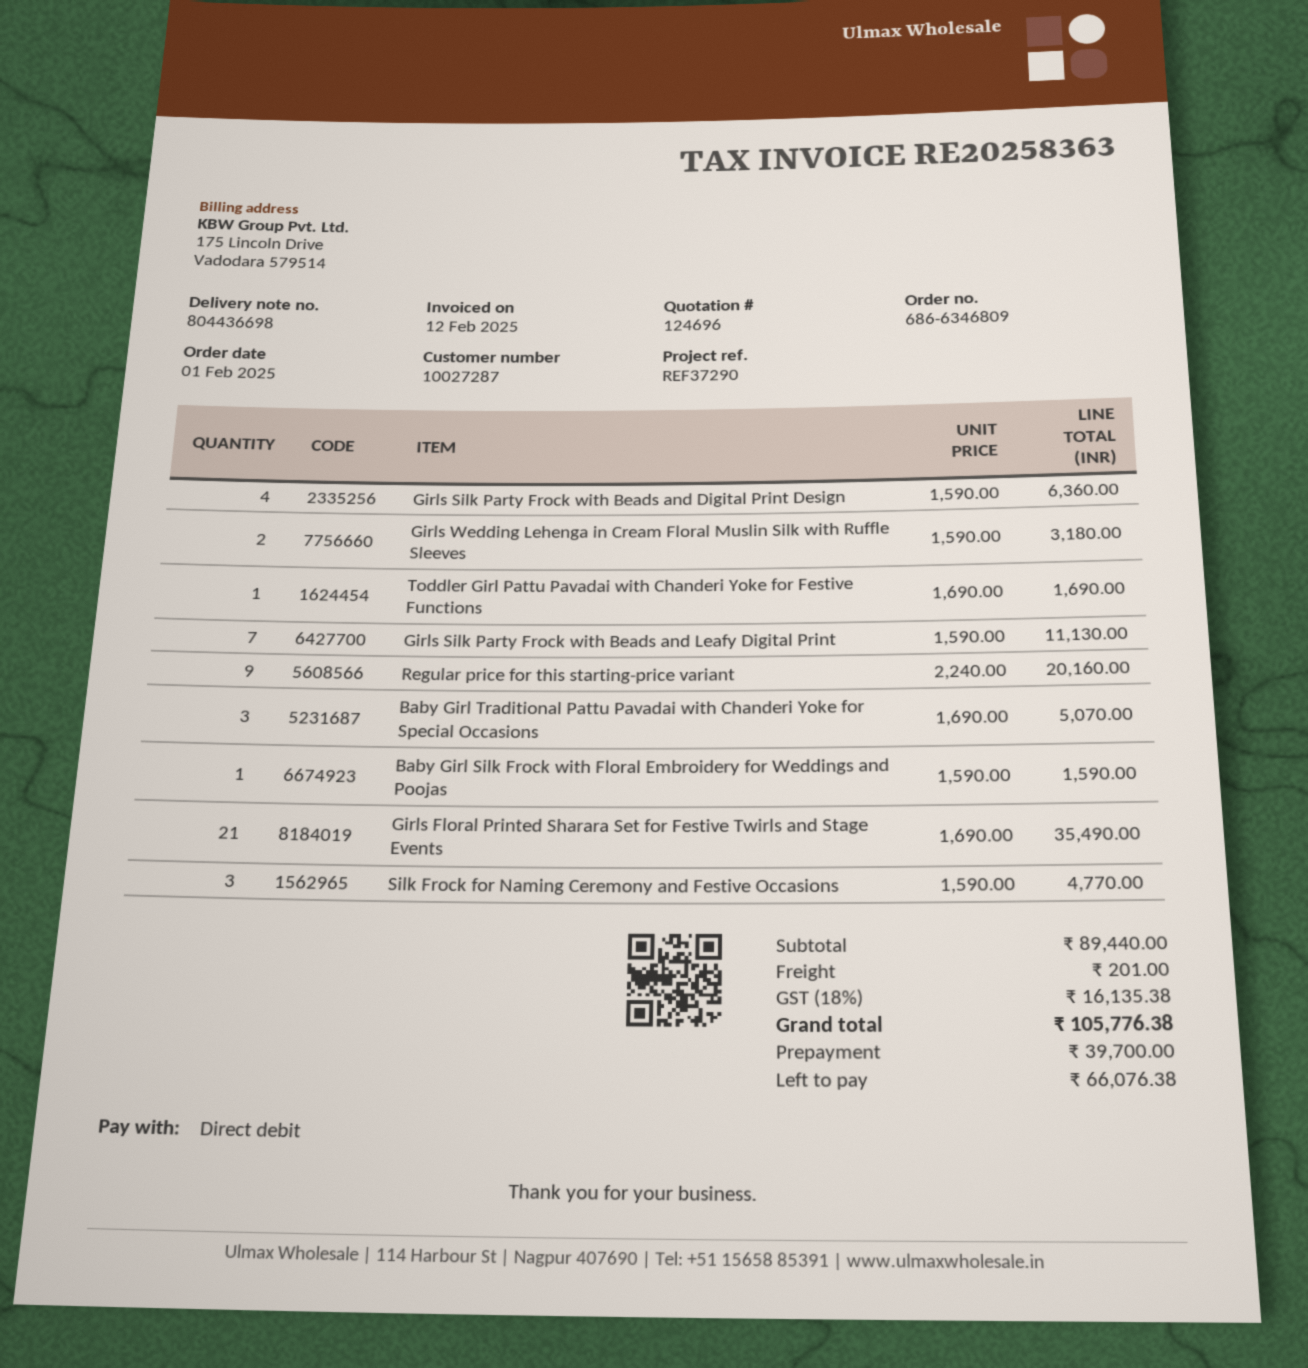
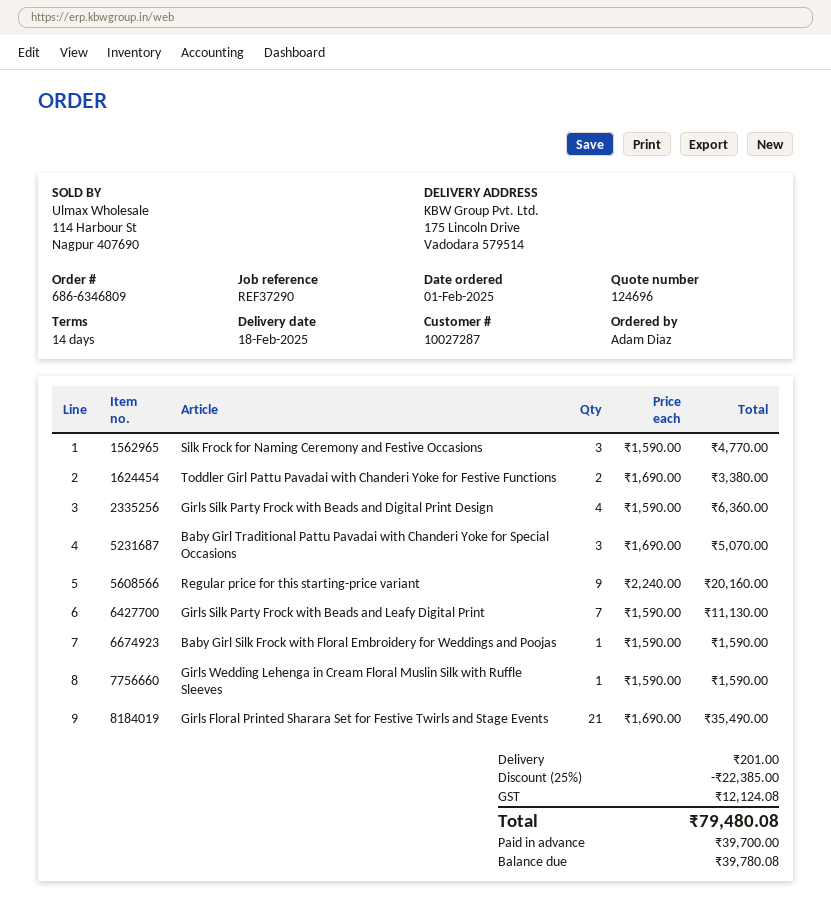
Girls Wedding Lehenga in Cream Floral Muslin Silk with Ruffle Sleeves: 2 x 1590.00 = 3180.00 -> 1 x 1590.00 = 1590.00
Toddler Girl Pattu Pavadai with Chanderi Yoke for Festive Functions: 1 x 1690.00 = 1690.00 -> 2 x 1690.00 = 3380.00
discount: none -> 25% = 22385.00
tax: 16135.38 -> 12124.08
total: 105776.38 -> 79480.08
balance: 66076.38 -> 39780.08

